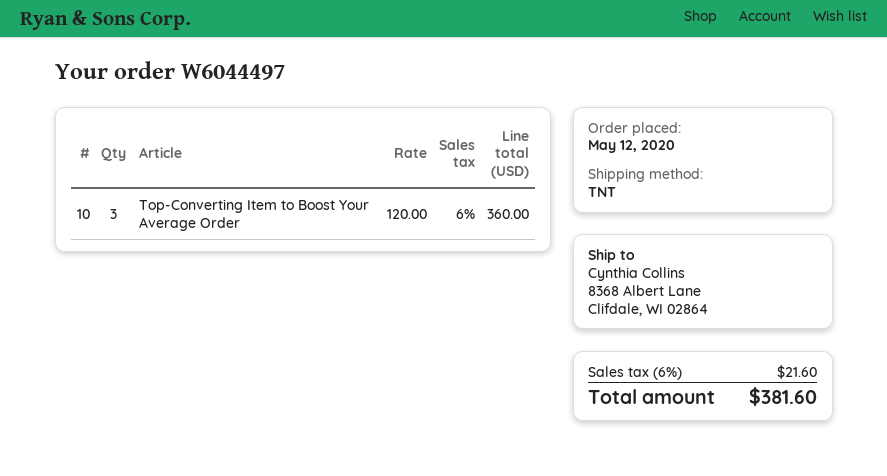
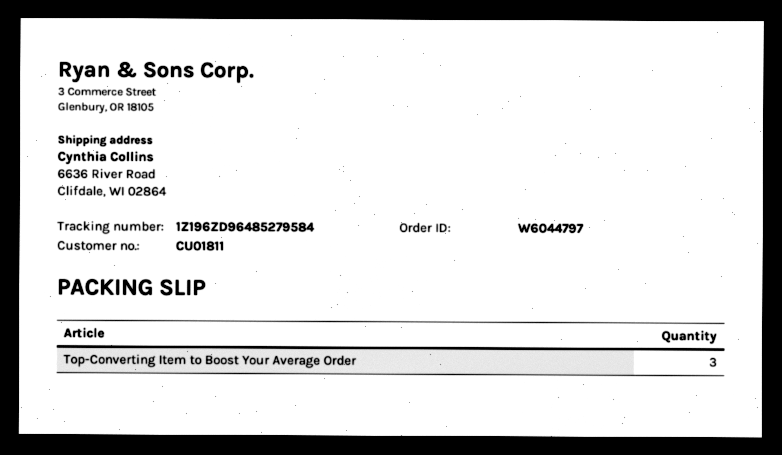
order number: W6044497 -> W6044797
ship to: 8368 Albert Lane, Clifdale, WI 02864 -> 6636 River Road, Clifdale, WI 02864

